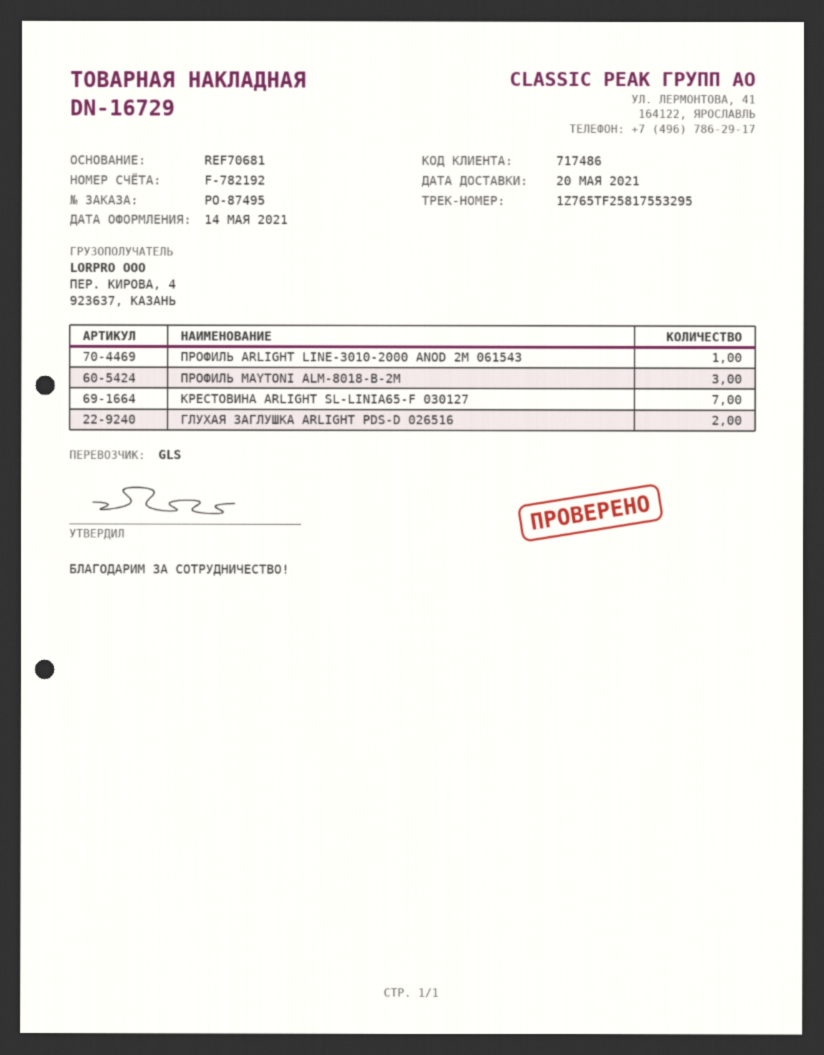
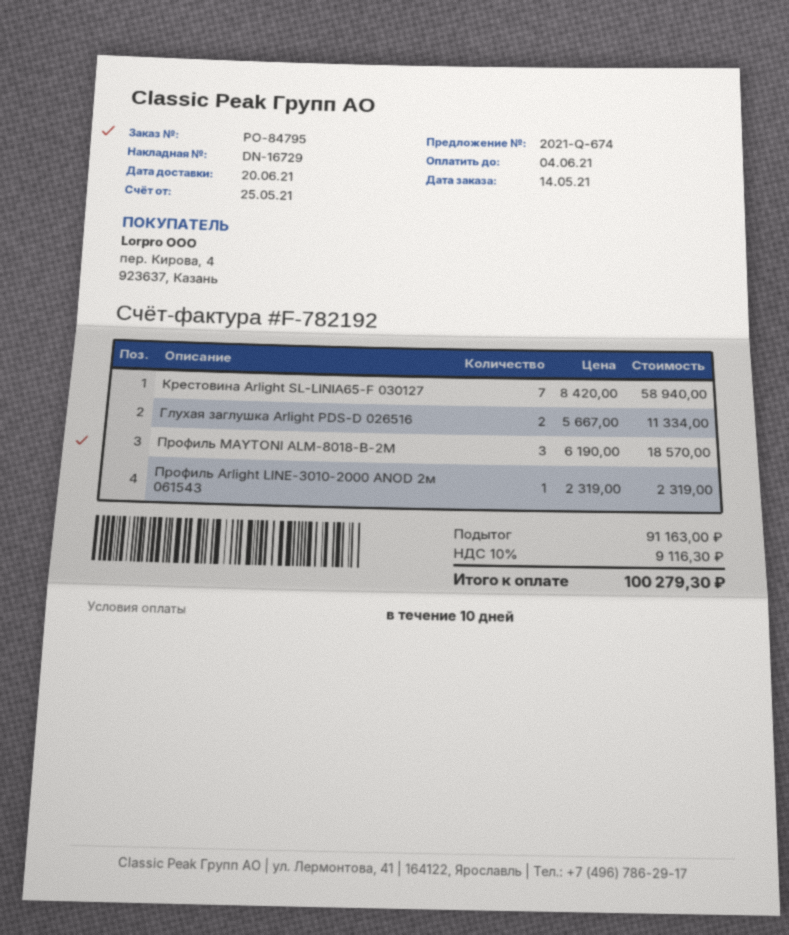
order number: PO-87495 -> PO-84795
delivery date: 2021-05-20 -> 2021-06-20

